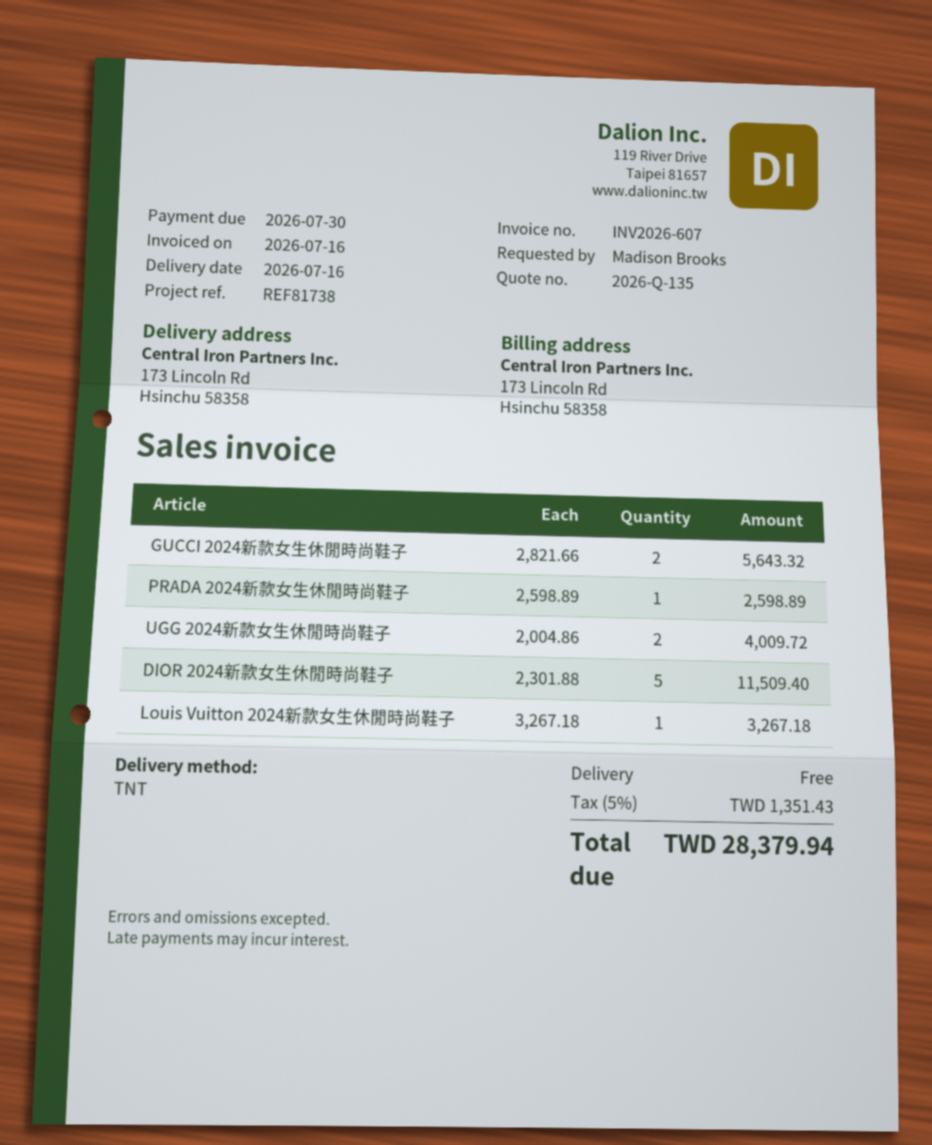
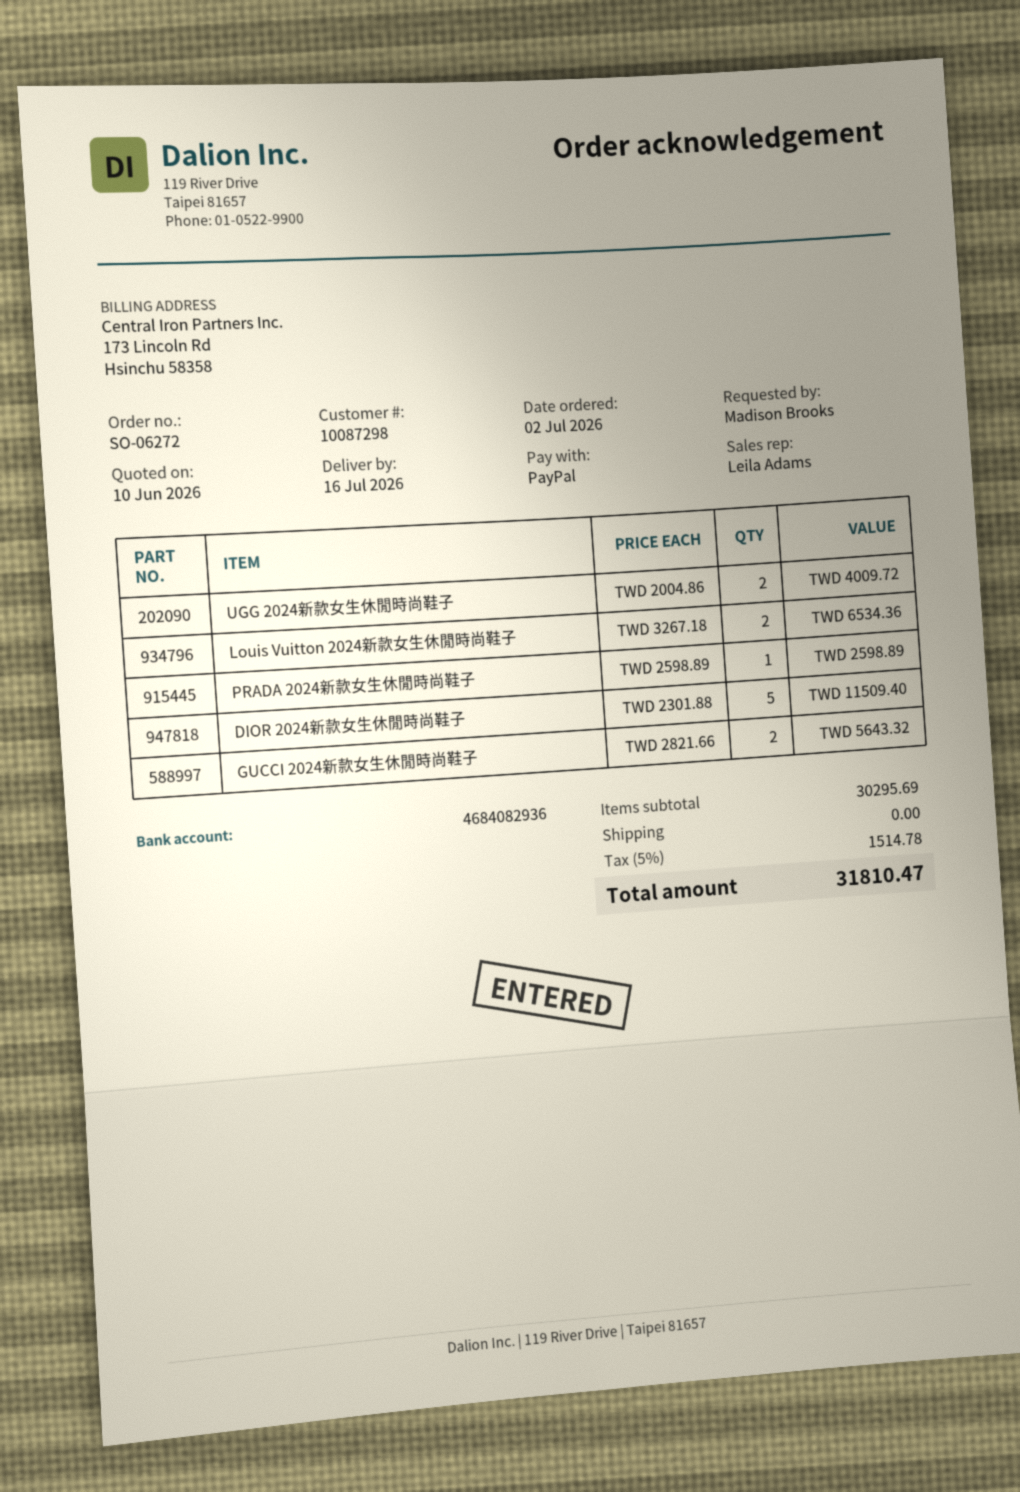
Louis Vuitton 2024新款女生休閒時尚鞋子: 1 x 3267.18 = 3267.18 -> 2 x 3267.18 = 6534.36
tax: 5% = 1351.43 -> 5% = 1514.78
total: 28379.94 -> 31810.47

